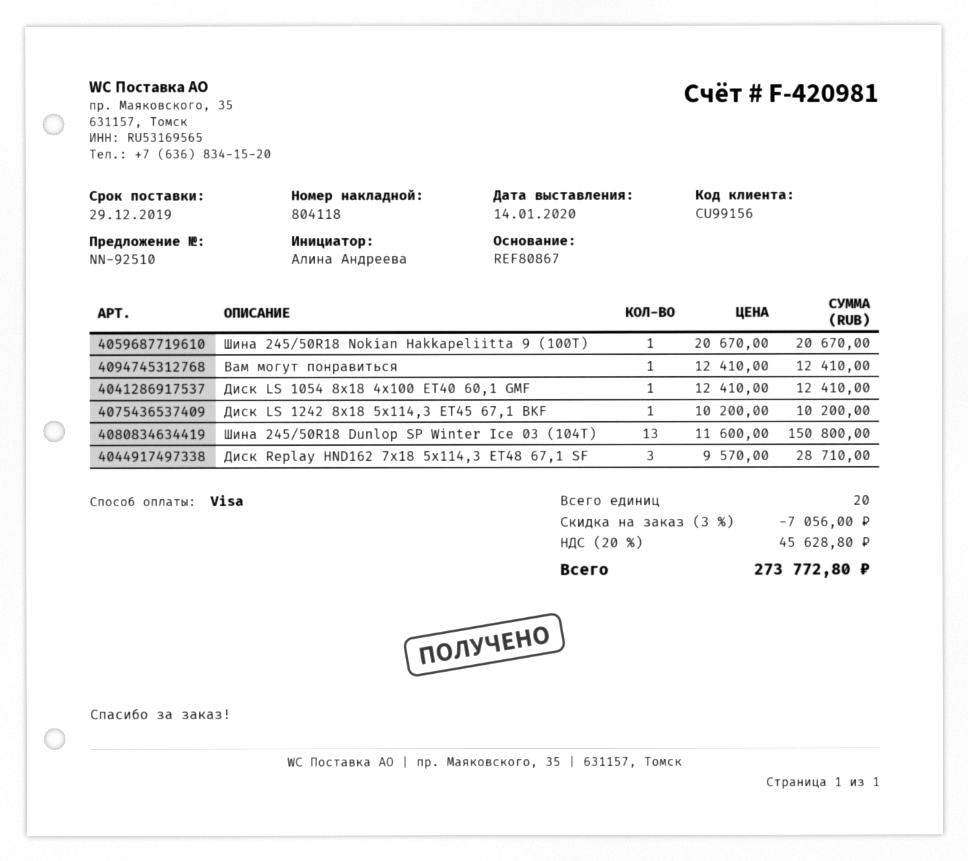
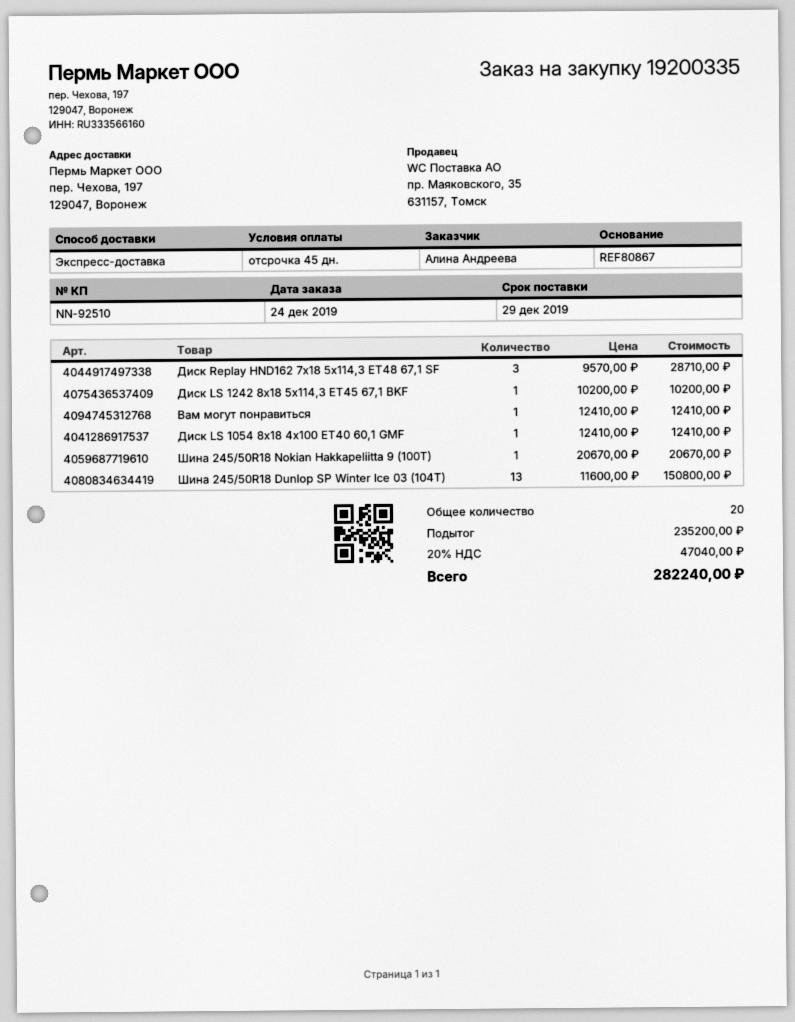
discount: 3% = 7056.00 -> none
tax: 20% = 45628.80 -> 20% = 47040.00
total: 273772.80 -> 282240.00

